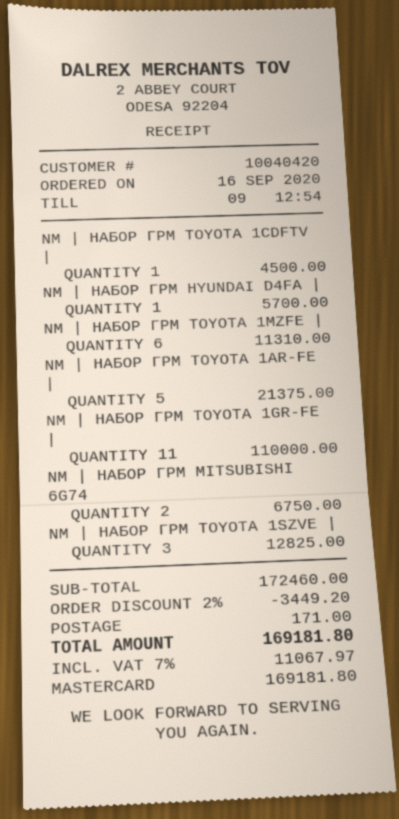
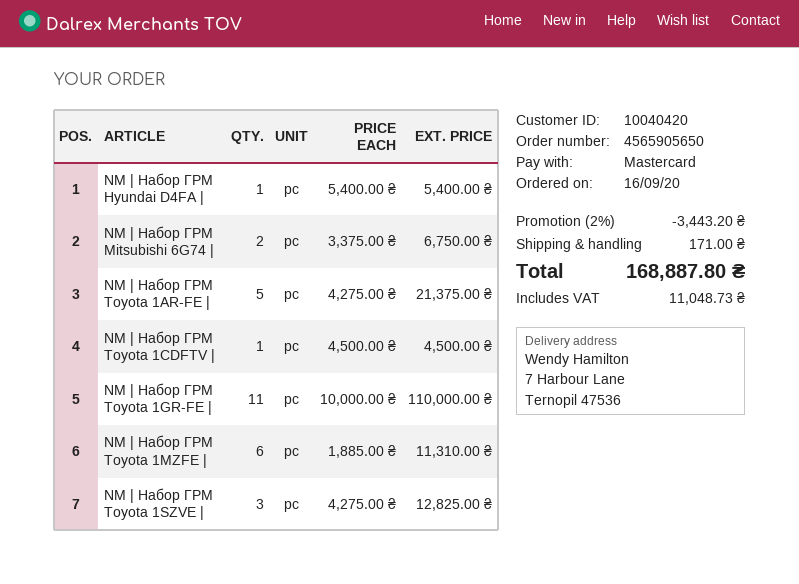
NM | НАБОР ГРМ HYUNDAI D4FA |: 1 for 5700.00 -> 1 for 5400.00
discount: 2% = 3449.20 -> 2% = 3443.20
tax: 11067.97 -> 11048.73
total: 169181.80 -> 168887.80

